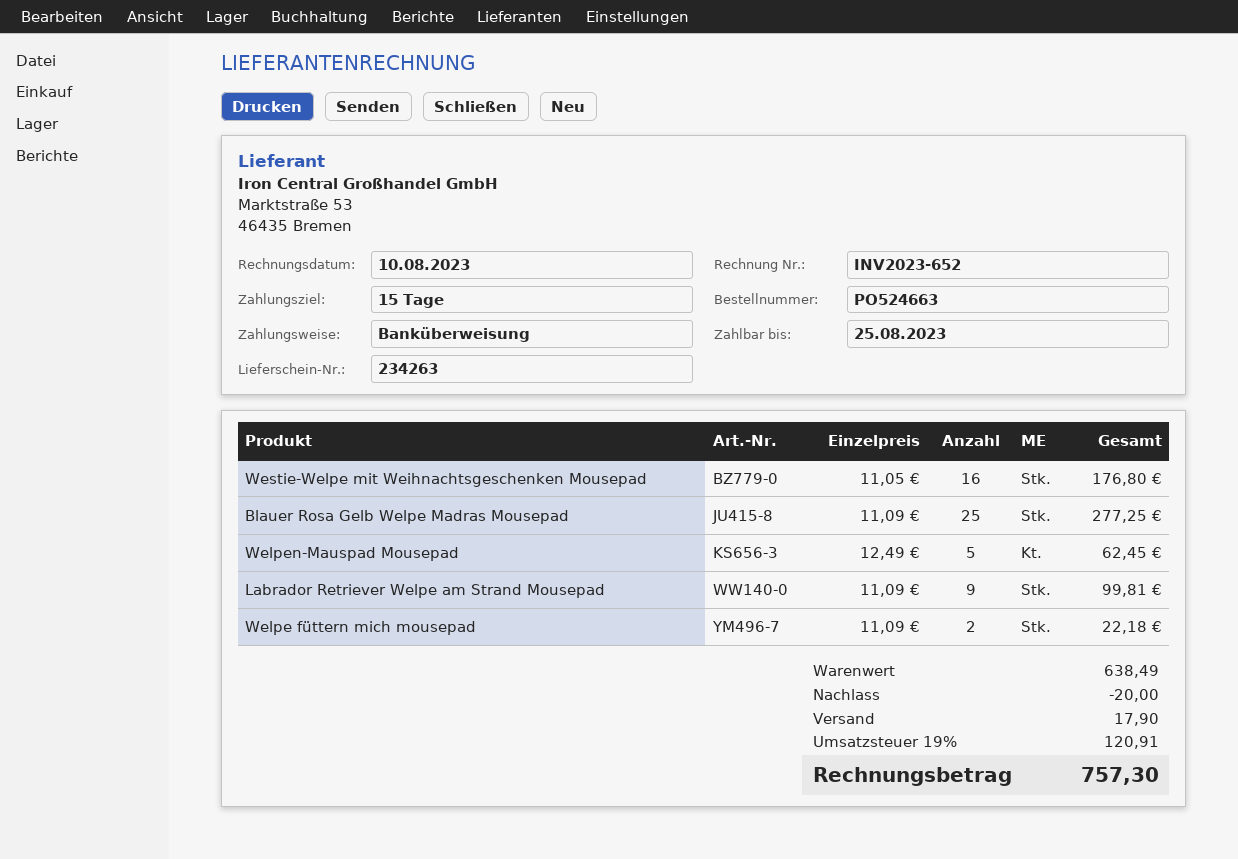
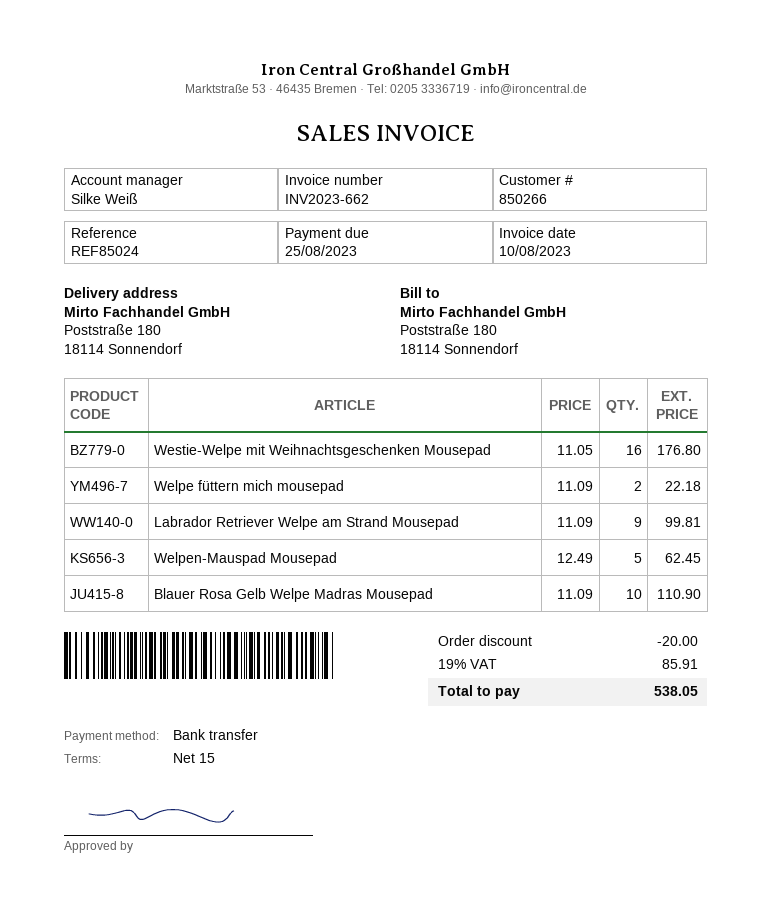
invoice number: INV2023-652 -> INV2023-662
Blauer Rosa Gelb Welpe Madras Mousepad: 25 x 11.09 = 277.25 -> 10 x 11.09 = 110.90
shipping: 17.90 -> none
tax: 19% = 120.91 -> 19% = 85.91
total: 757.30 -> 538.05

